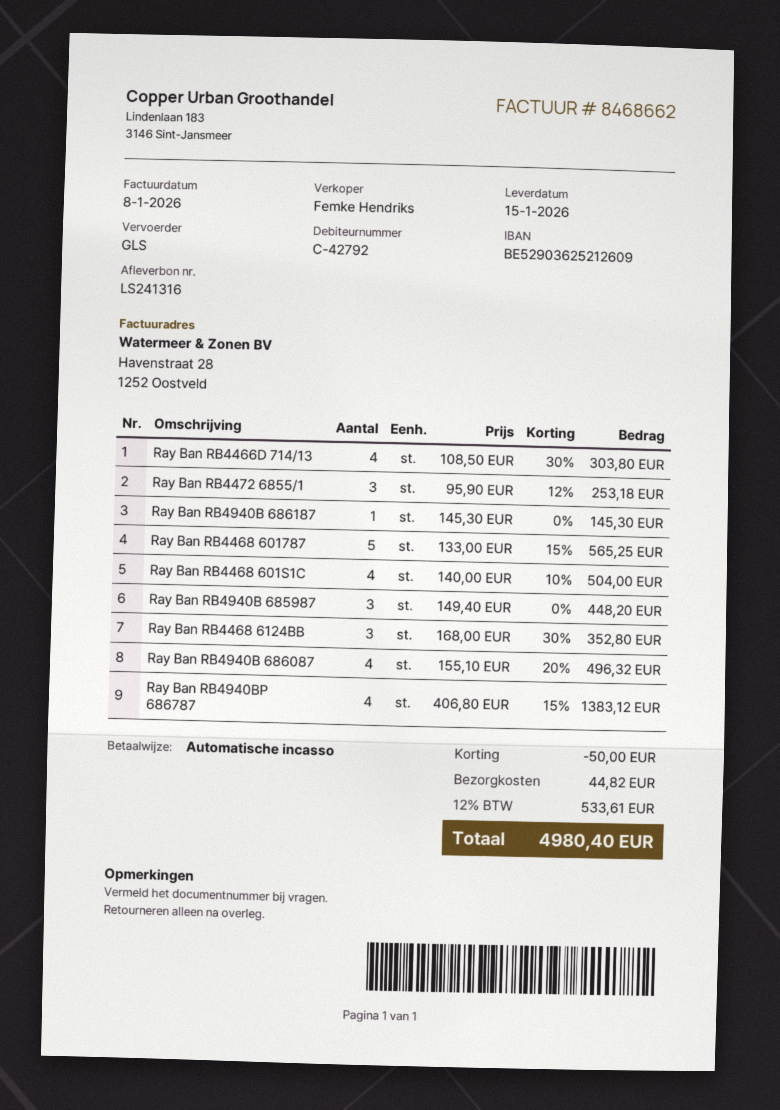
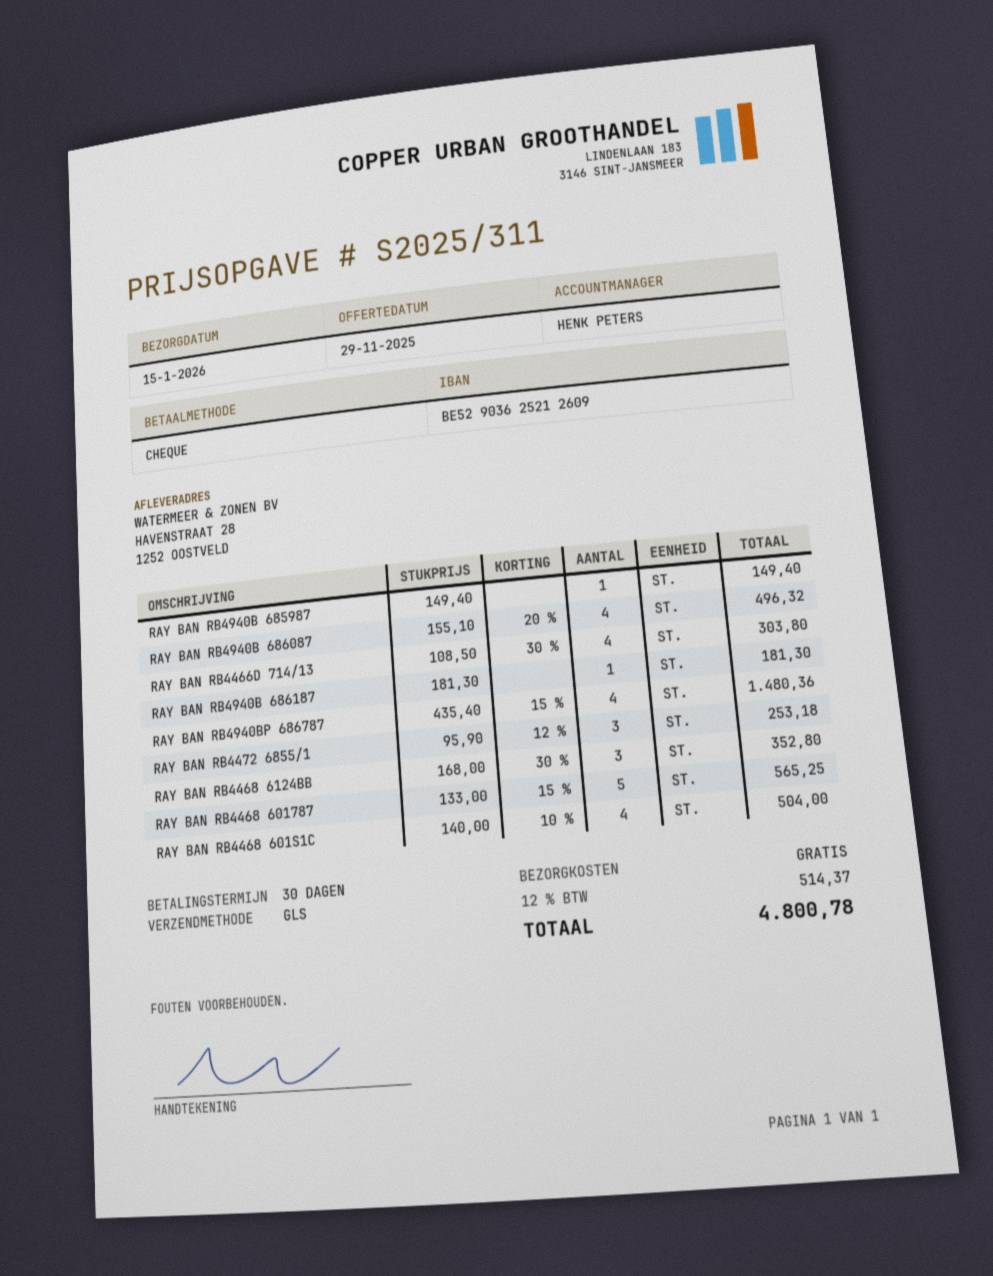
sales rep: Femke Hendriks -> HENK PETERS
payment method: direct debit -> cheque
Ray Ban RB4940B 686187: 1 x 145.30 = 145.30 -> 1 x 181.30 = 181.30
Ray Ban RB4940B 685987: 3 x 149.40 = 448.20 -> 1 x 149.40 = 149.40
Ray Ban RB4940BP 686787: 4 x 406.80 - 15% = 1383.12 -> 4 x 435.40 - 15% = 1480.36
discount: 50.00 -> none
shipping: 44.82 -> 0.00
tax: 12% = 533.61 -> 12% = 514.37
total: 4980.40 -> 4800.78

